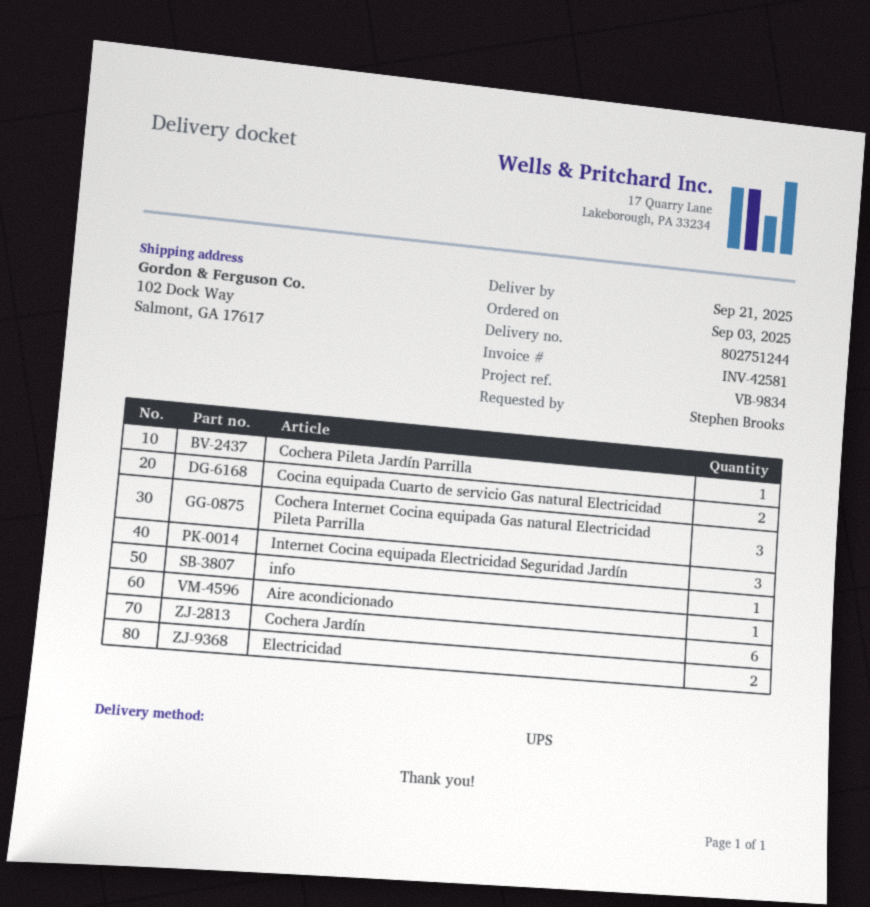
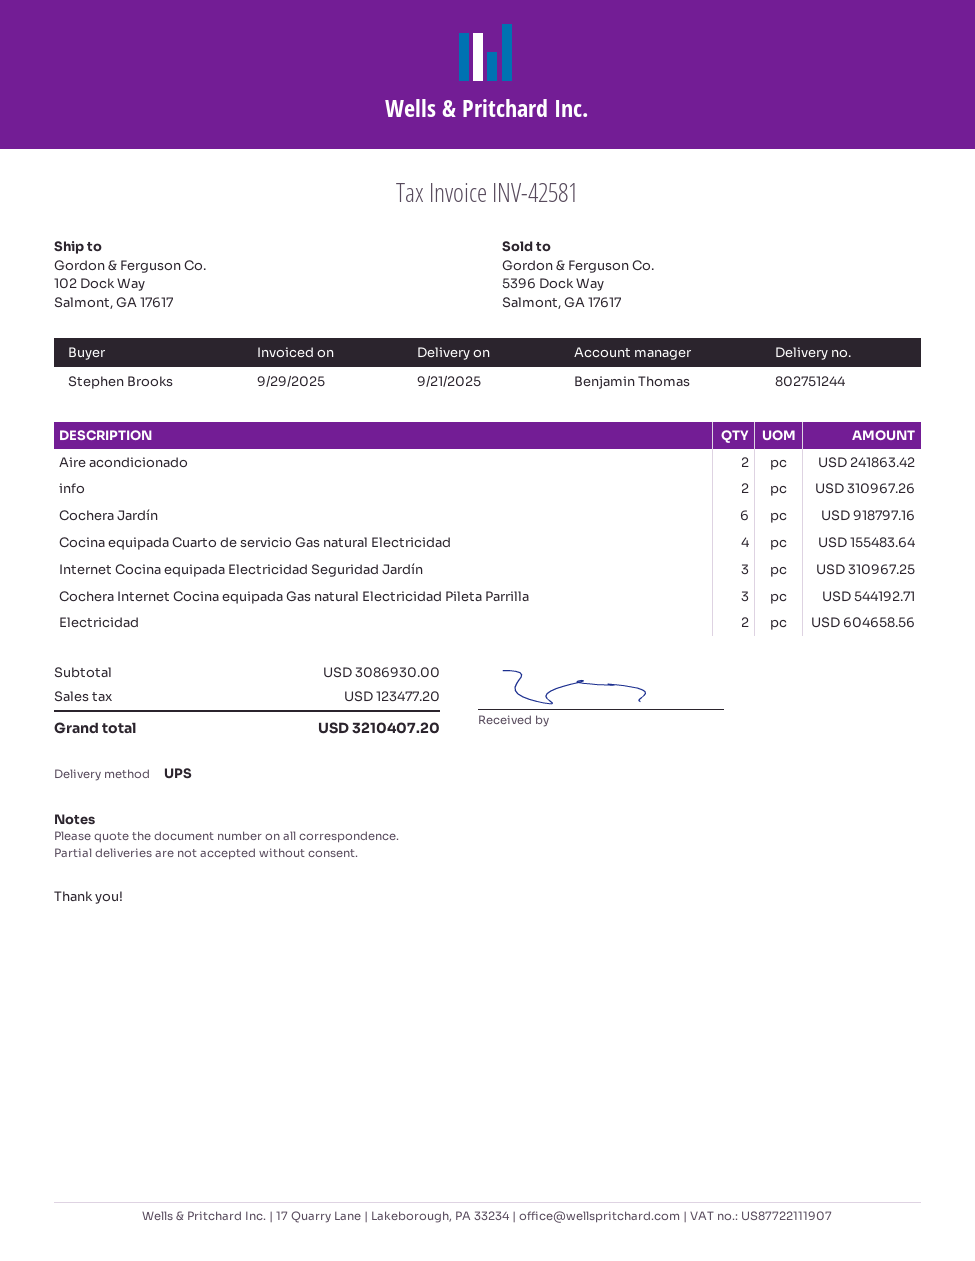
Cochera Pileta Jardín Parrilla: 1 -> none
Cocina equipada Cuarto de servicio Gas natural Electricidad: 2 -> 4
info: 1 -> 2
Aire acondicionado: 1 -> 2

